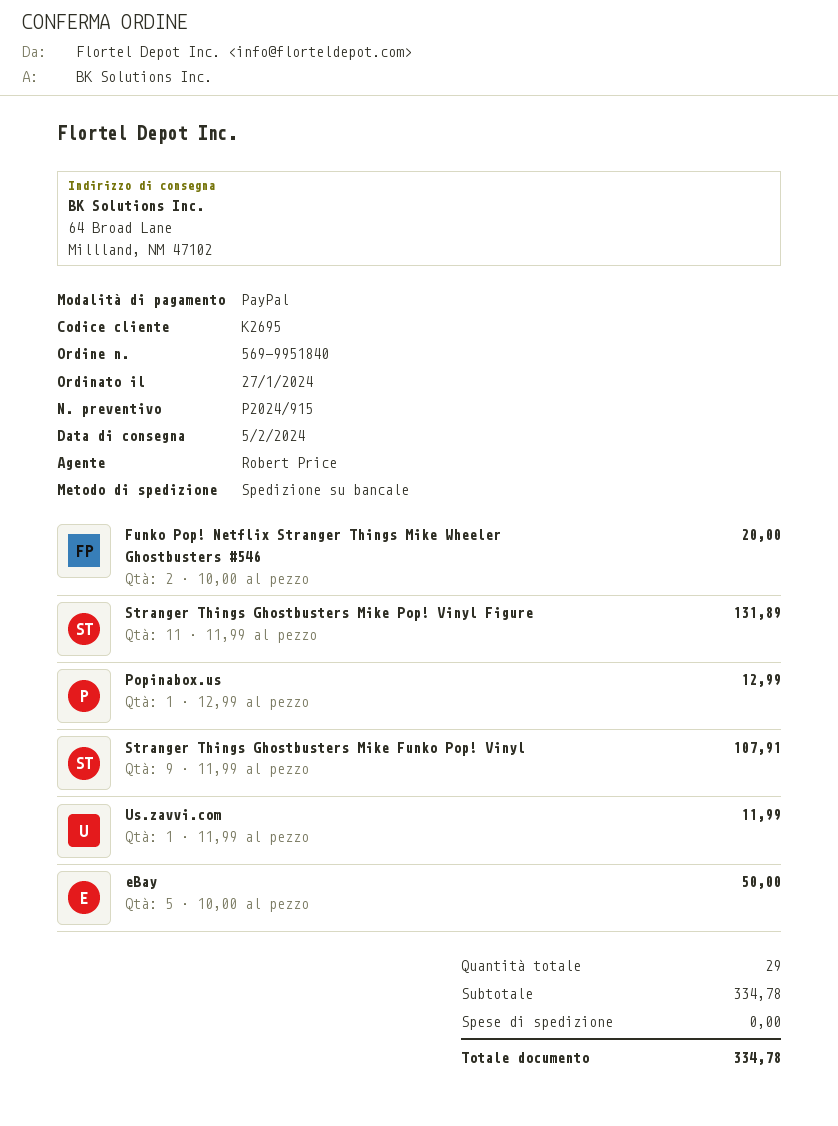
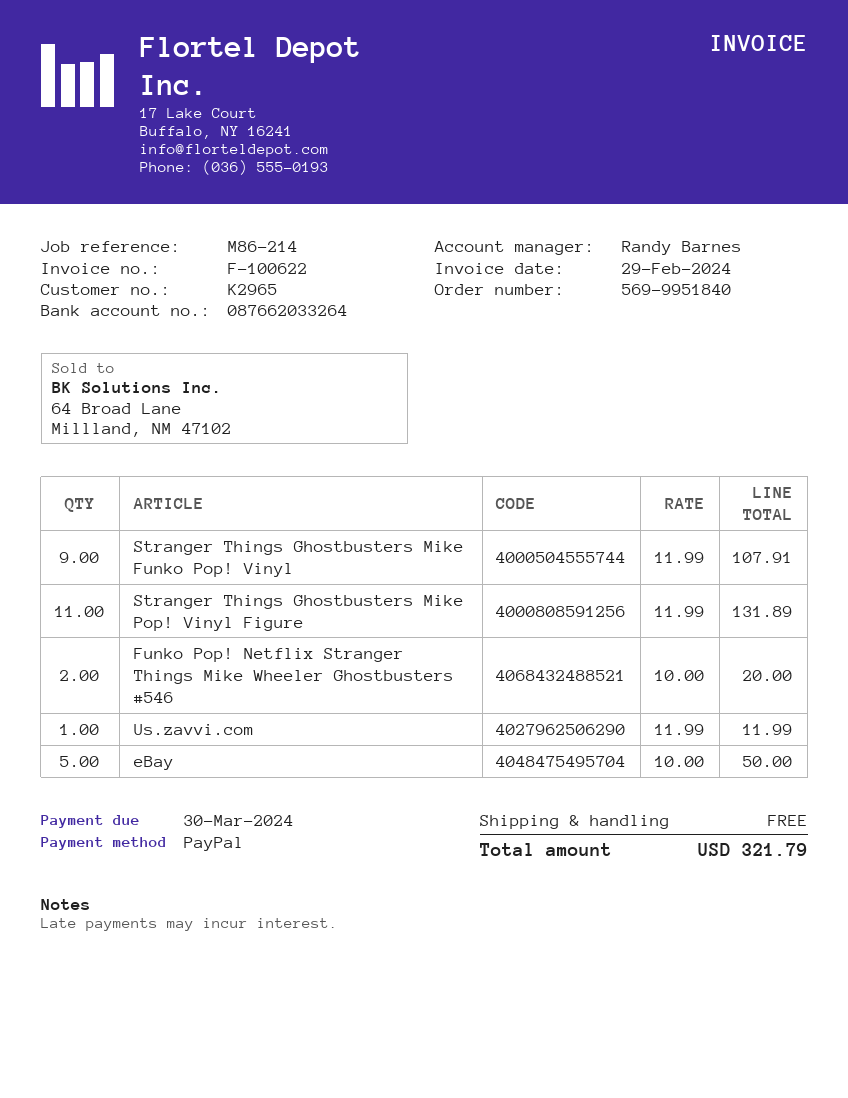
customer number: K2695 -> K2965
sales rep: Robert Price -> Randy Barnes
Popinabox.us: 1 x 12.99 = 12.99 -> none
total: 334.78 -> 321.79

